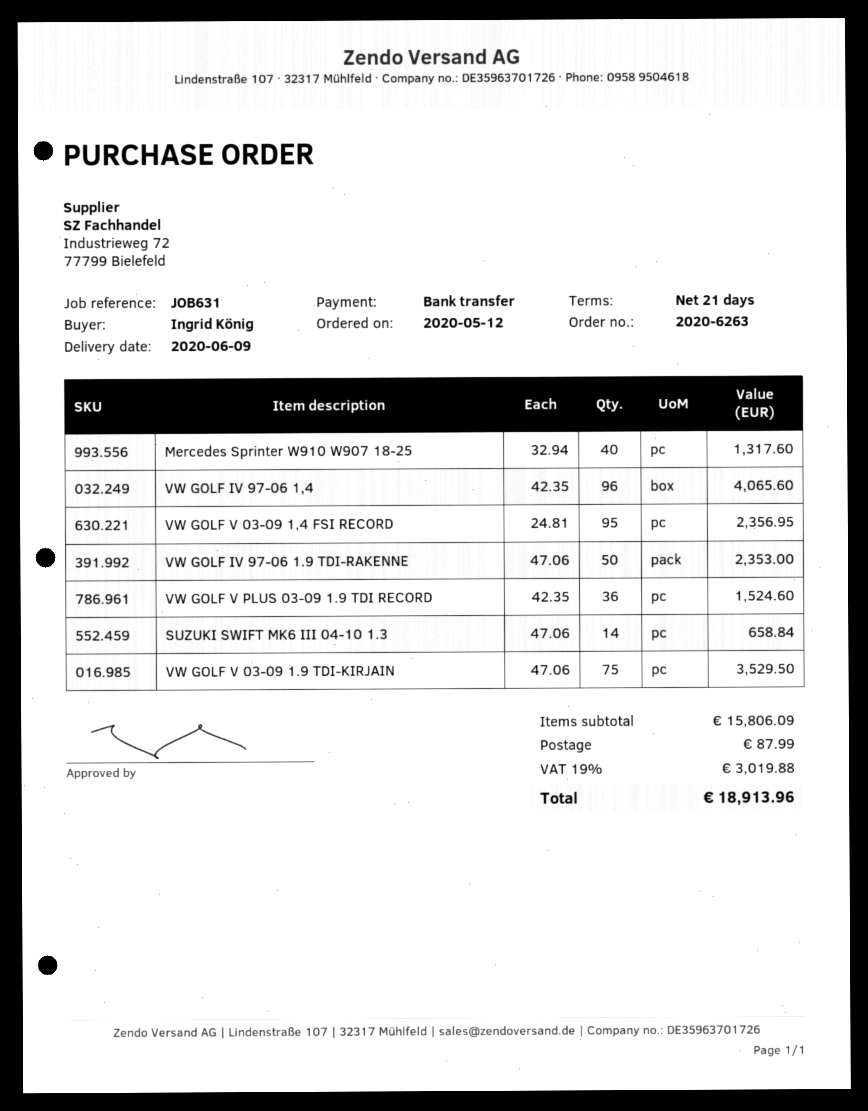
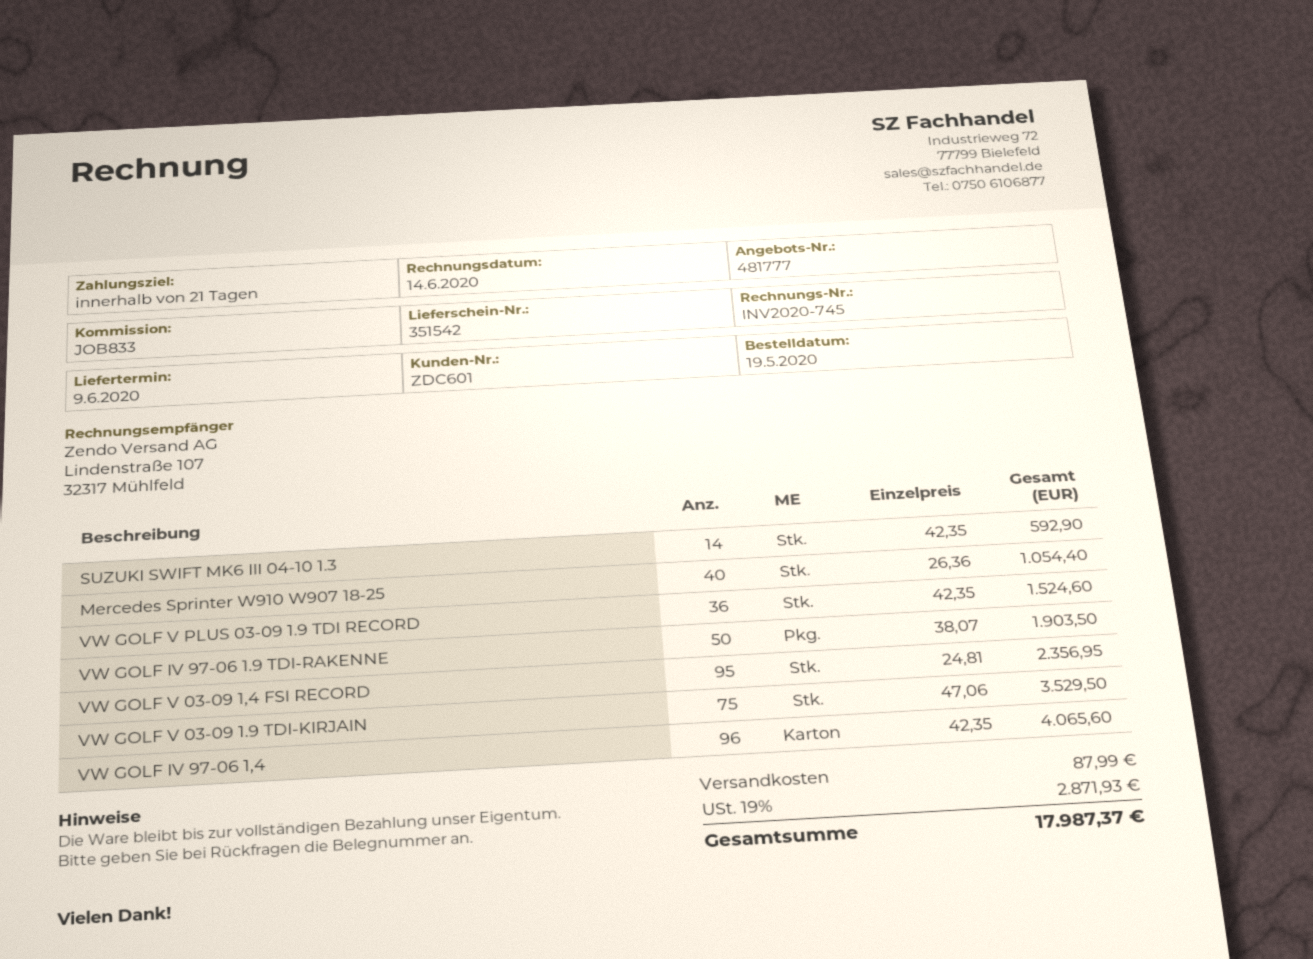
order date: 2020-05-12 -> 2020-05-19
reference: JOB631 -> JOB833
Mercedes Sprinter W910 W907 18-25: 40 x 32.94 = 1317.60 -> 40 x 26.36 = 1054.40
VW GOLF IV 97-06 1.9 TDI-RAKENNE: 50 x 47.06 = 2353.00 -> 50 x 38.07 = 1903.50
SUZUKI SWIFT MK6 III 04-10 1.3: 14 x 47.06 = 658.84 -> 14 x 42.35 = 592.90
tax: 19% = 3019.88 -> 19% = 2871.93
total: 18913.96 -> 17987.37

